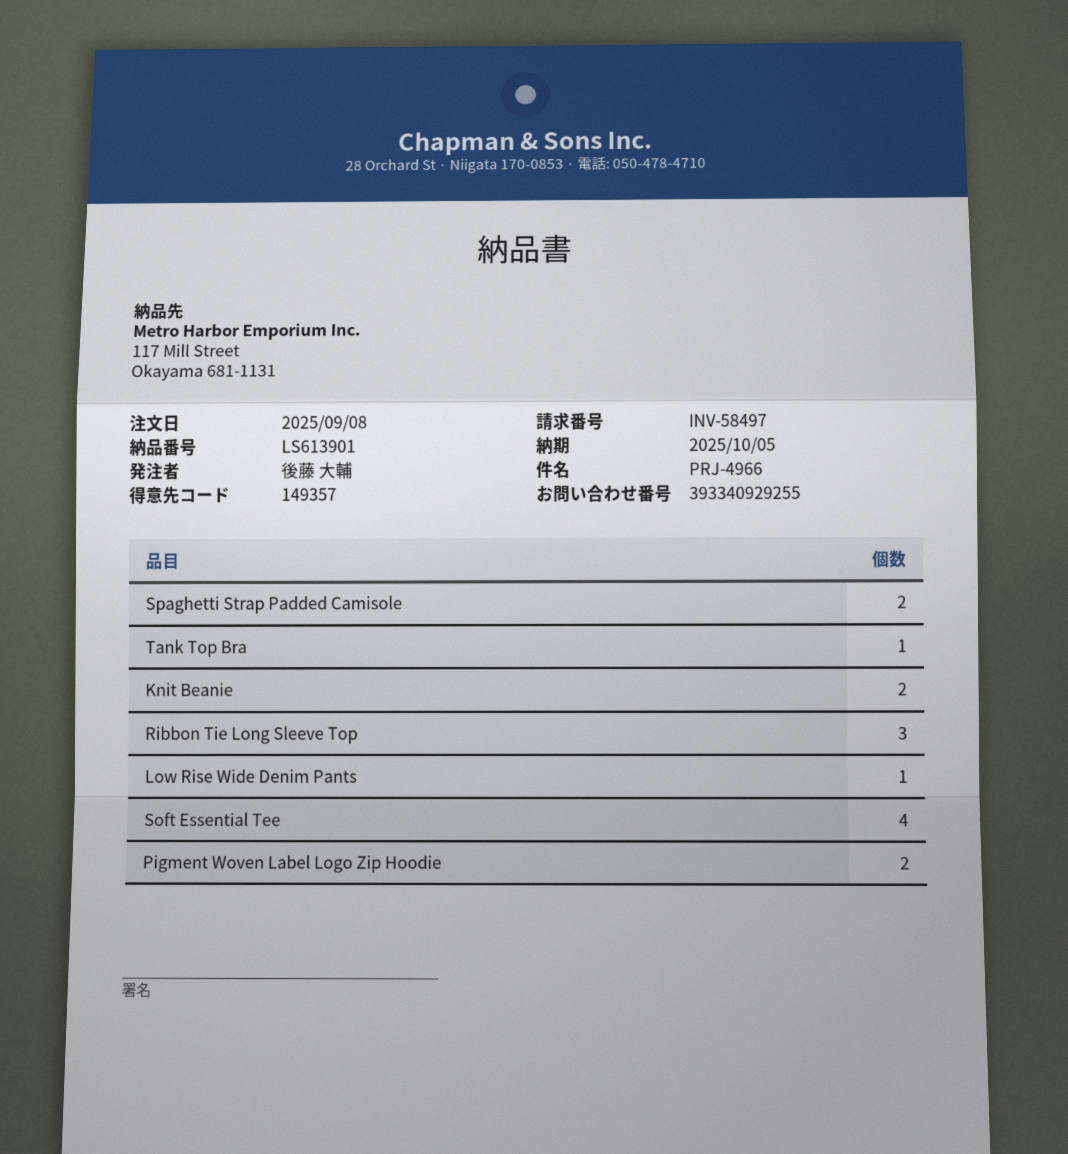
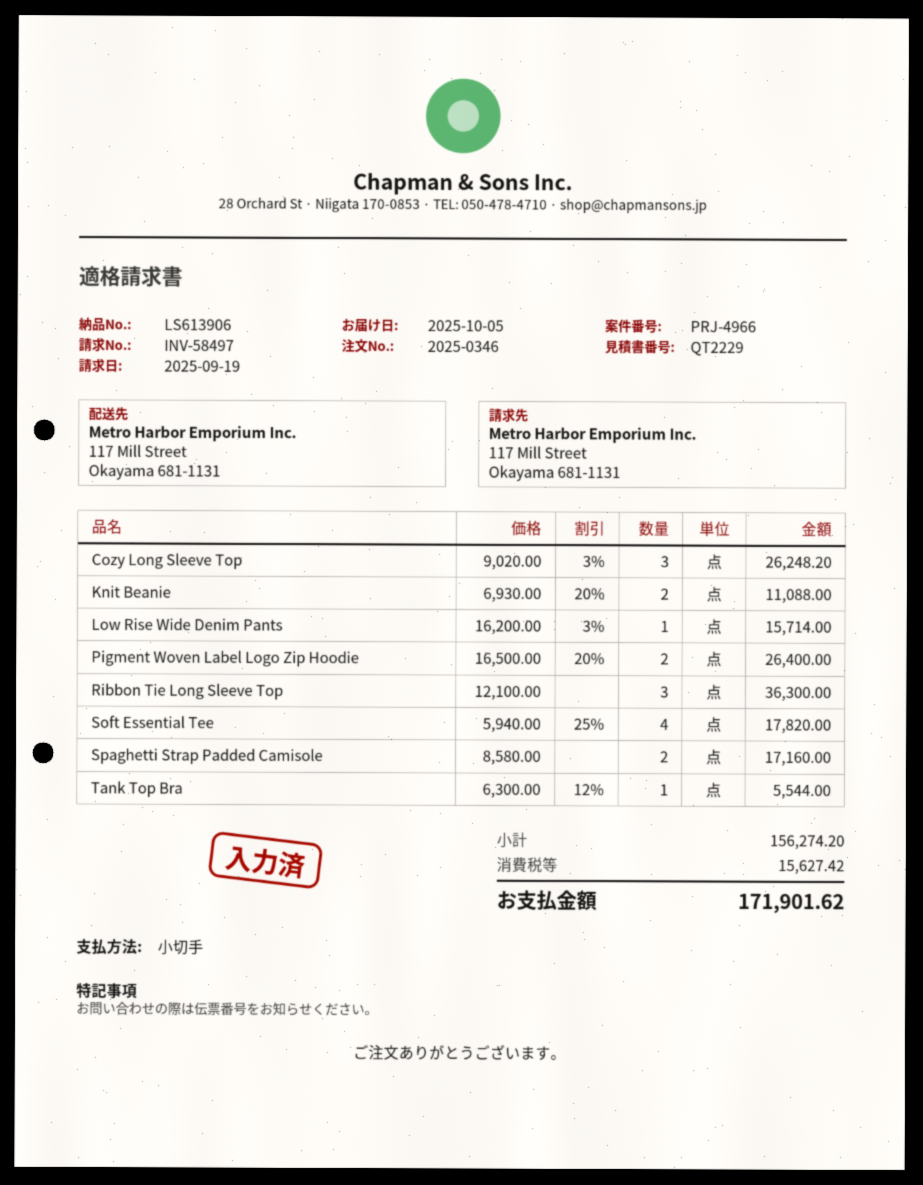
delivery note number: LS613901 -> LS613906
Cozy Long Sleeve Top: none -> 3

